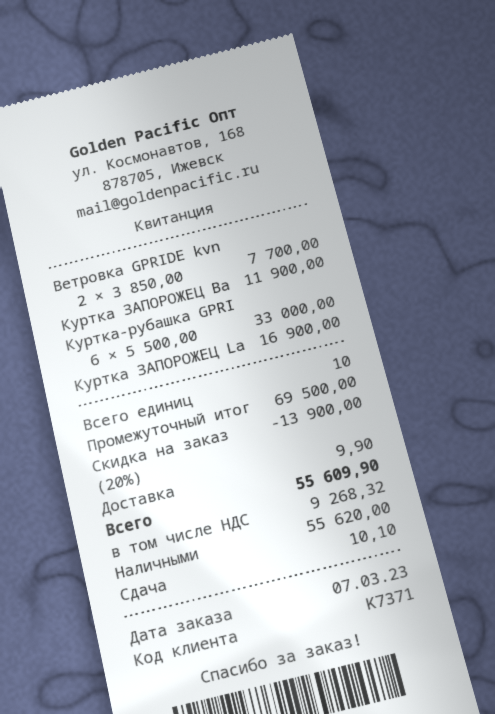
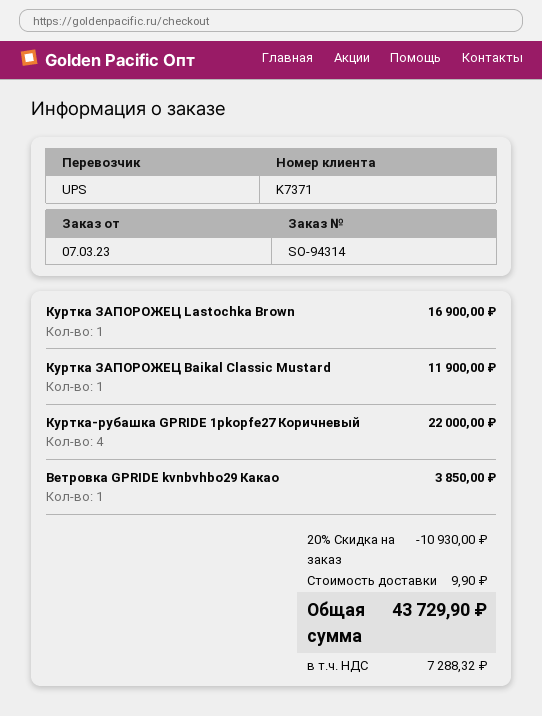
Ветровка GPRIDE kvn: 2 for 7700.00 -> 1 for 3850.00
Куртка-рубашка GPRI: 6 for 33000.00 -> 4 for 22000.00
discount: 20% = 13900.00 -> 20% = 10930.00
tax: 9268.32 -> 7288.32
total: 55609.90 -> 43729.90

